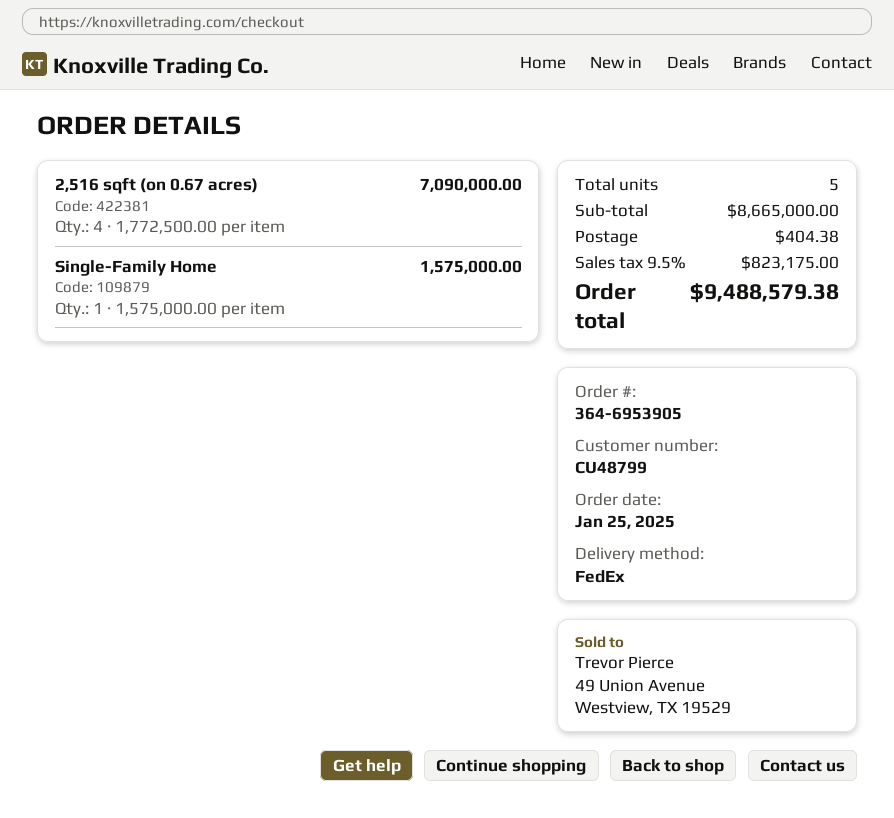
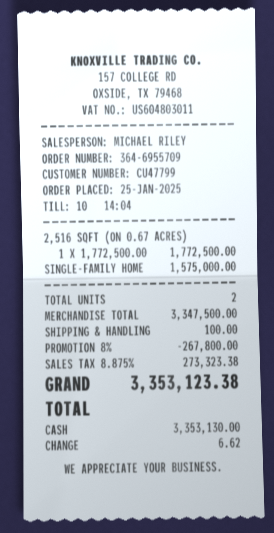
order number: 364-6953905 -> 364-6955709
customer number: CU48799 -> CU47799
2,516 sqft (on 0.67 acres): 4 x 1772500.00 = 7090000.00 -> 1 x 1772500.00 = 1772500.00
total quantity: 5 -> 2
subtotal: 8665000.00 -> 3347500.00
discount: none -> 8% = 267800.00
shipping: 404.38 -> 100.00
tax: 9.5% = 823175.00 -> 8.875% = 273323.38
total: 9488579.38 -> 3353123.38

